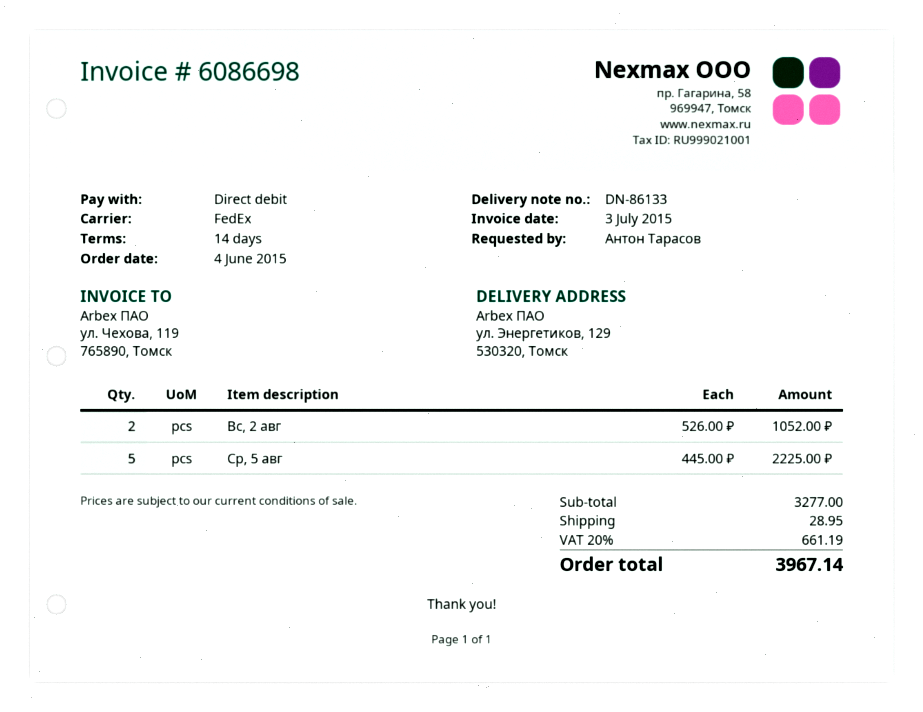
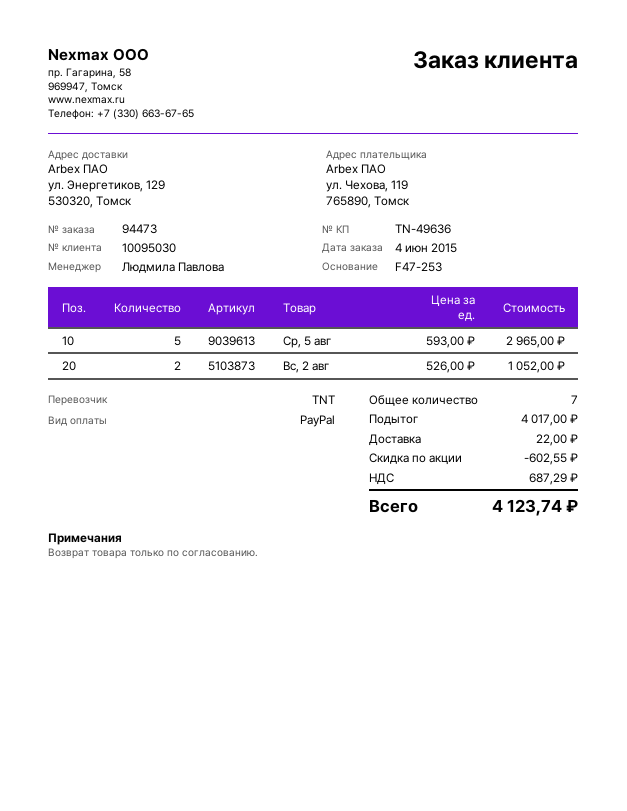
payment method: direct debit -> PayPal
shipping method: FedEx -> TNT
Ср, 5 авг: 5 x 445.00 = 2225.00 -> 5 x 593.00 = 2965.00
subtotal: 3277.00 -> 4017.00
discount: none -> 602.55
shipping: 28.95 -> 22.00
tax: 661.19 -> 687.29
total: 3967.14 -> 4123.74

